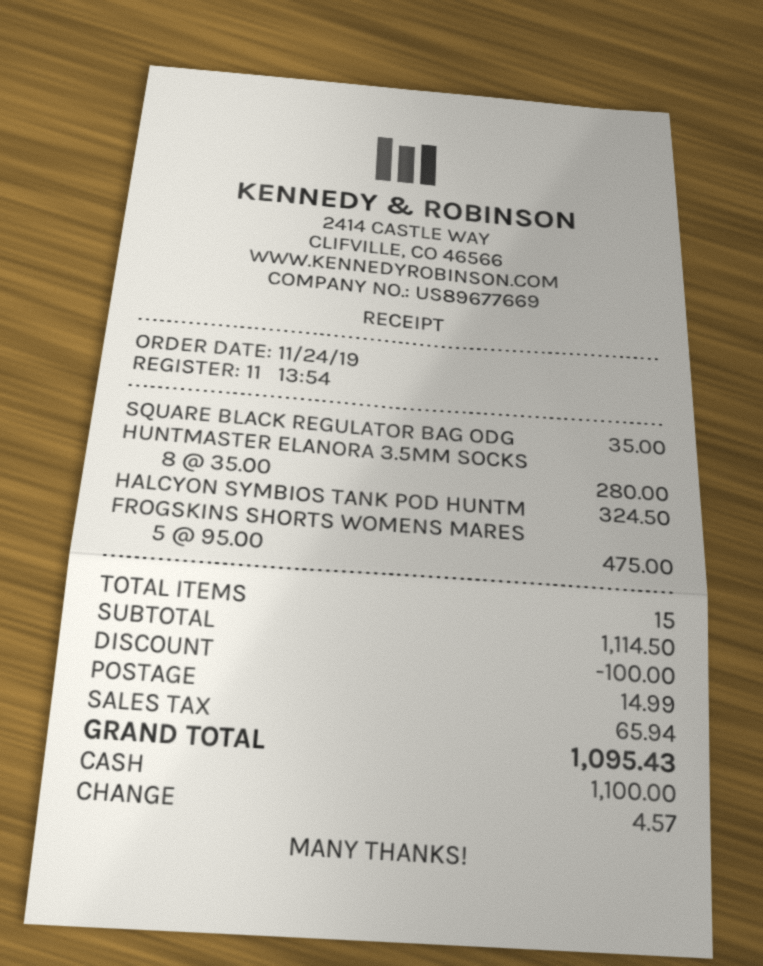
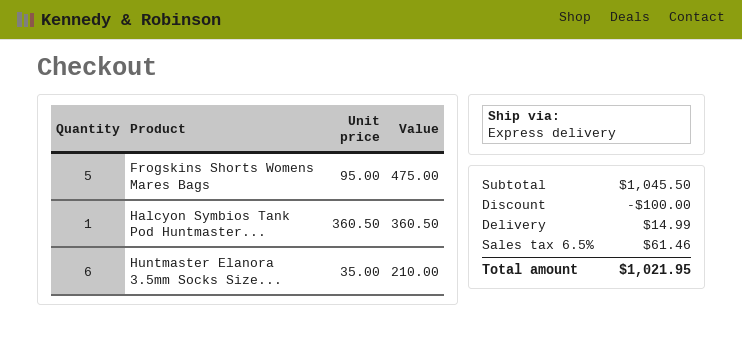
SQUARE BLACK REGULATOR BAG ODG: 1 x 35.00 = 35.00 -> none
HUNTMASTER ELANORA 3.5MM SOCKS: 8 x 35.00 = 280.00 -> 6 x 35.00 = 210.00
HALCYON SYMBIOS TANK POD HUNTM: 1 x 324.50 = 324.50 -> 1 x 360.50 = 360.50
subtotal: 1114.50 -> 1045.50
tax: 65.94 -> 61.46
total: 1095.43 -> 1021.95

